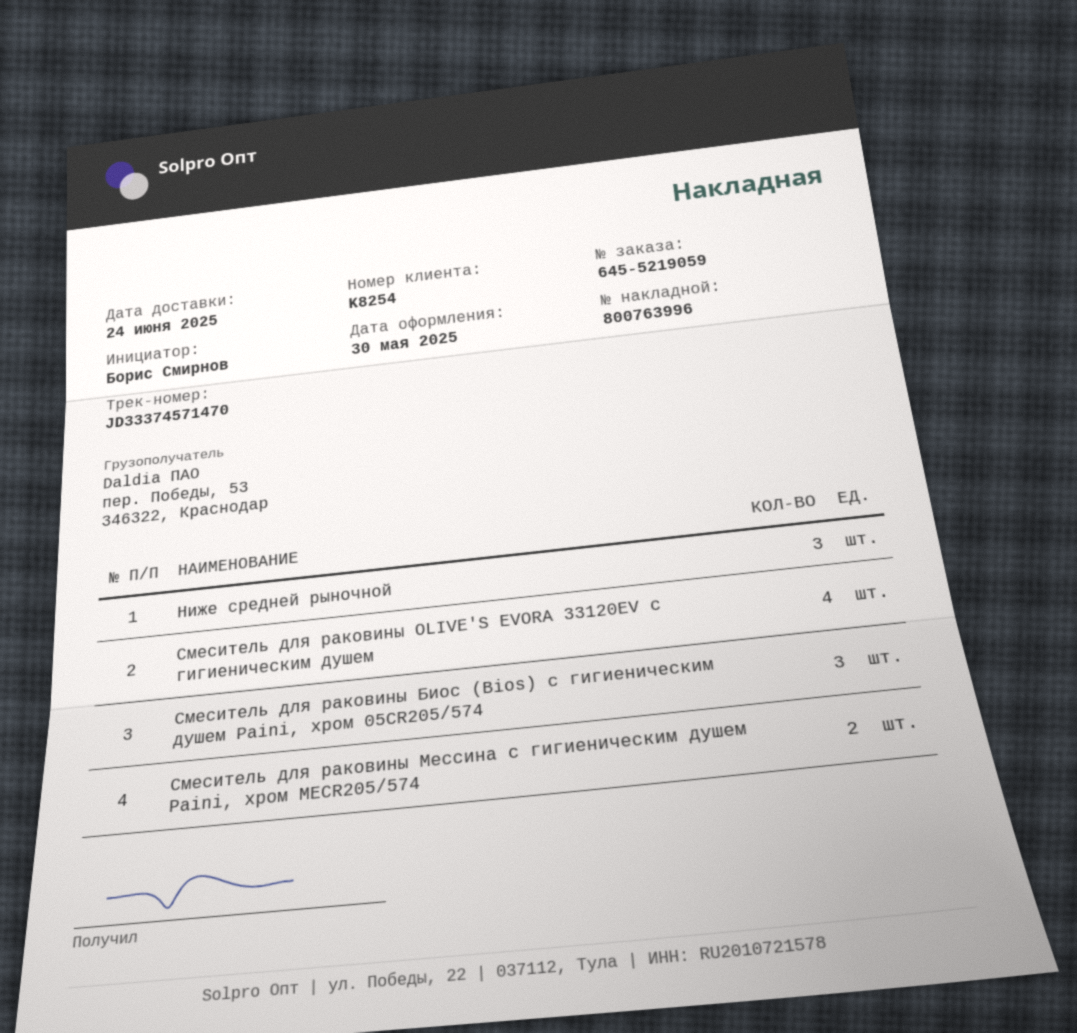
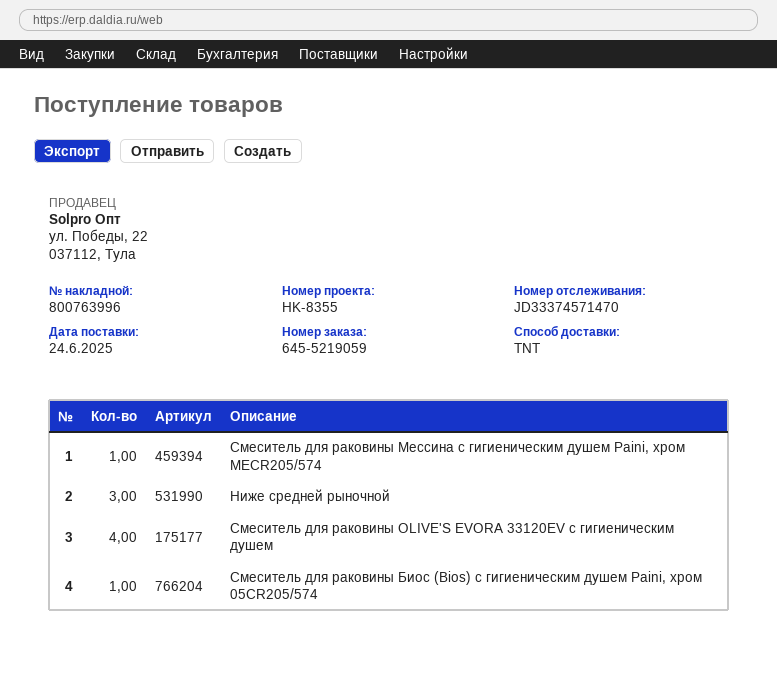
Смеситель для раковины Биос (Bios) с гигиеническим душем Paini, хром 05CR205/574: 3 -> 1
Смеситель для раковины Мессина с гигиеническим душем Paini, хром MECR205/574: 2 -> 1

